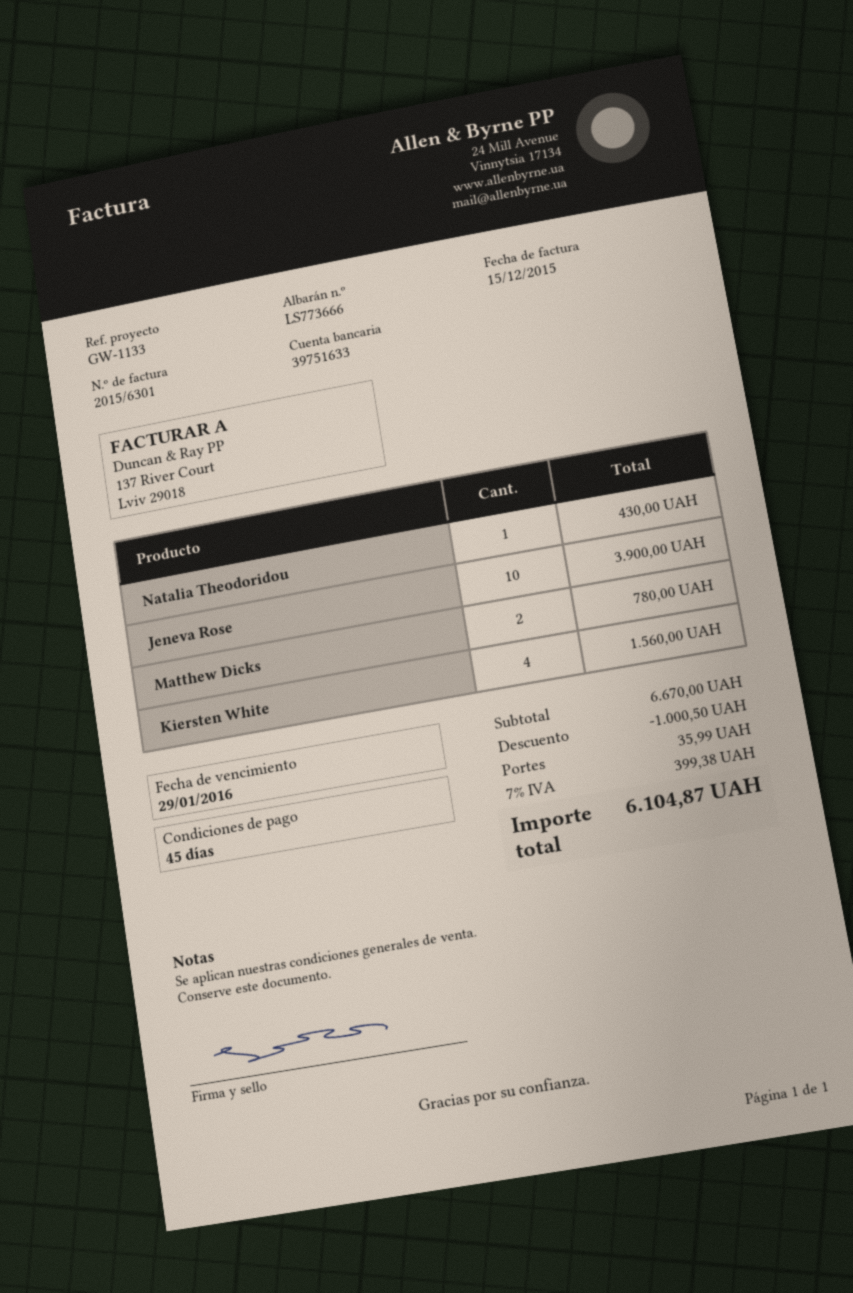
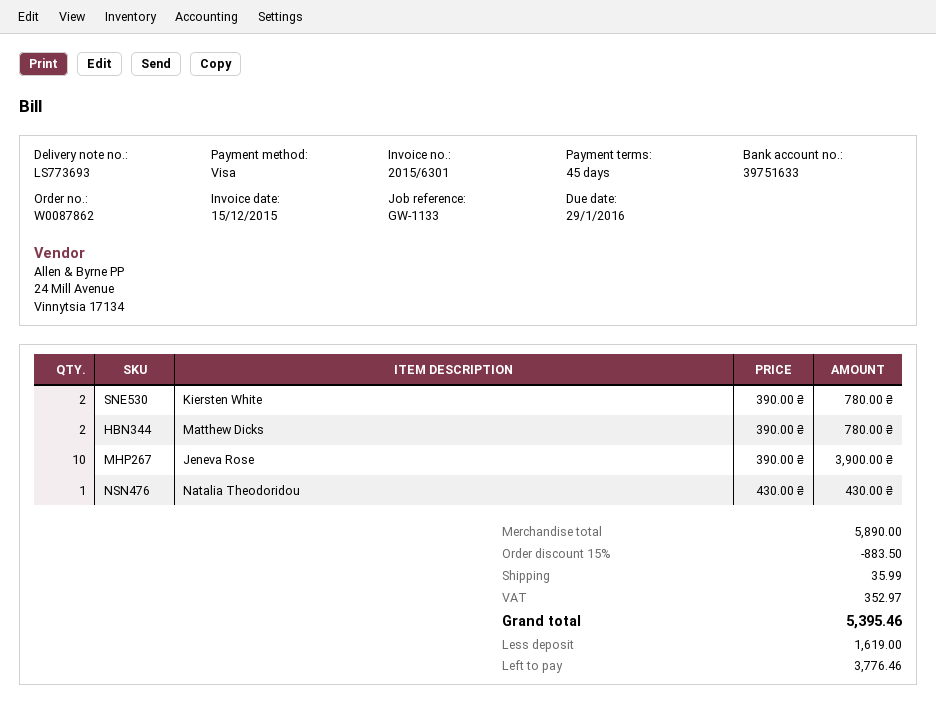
delivery note number: LS773666 -> LS773693
Kiersten White: 4 for 1560.00 -> 2 for 780.00
subtotal: 6670.00 -> 5890.00
discount: 1000.50 -> 883.50
tax: 399.38 -> 352.97
total: 6104.87 -> 5395.46

